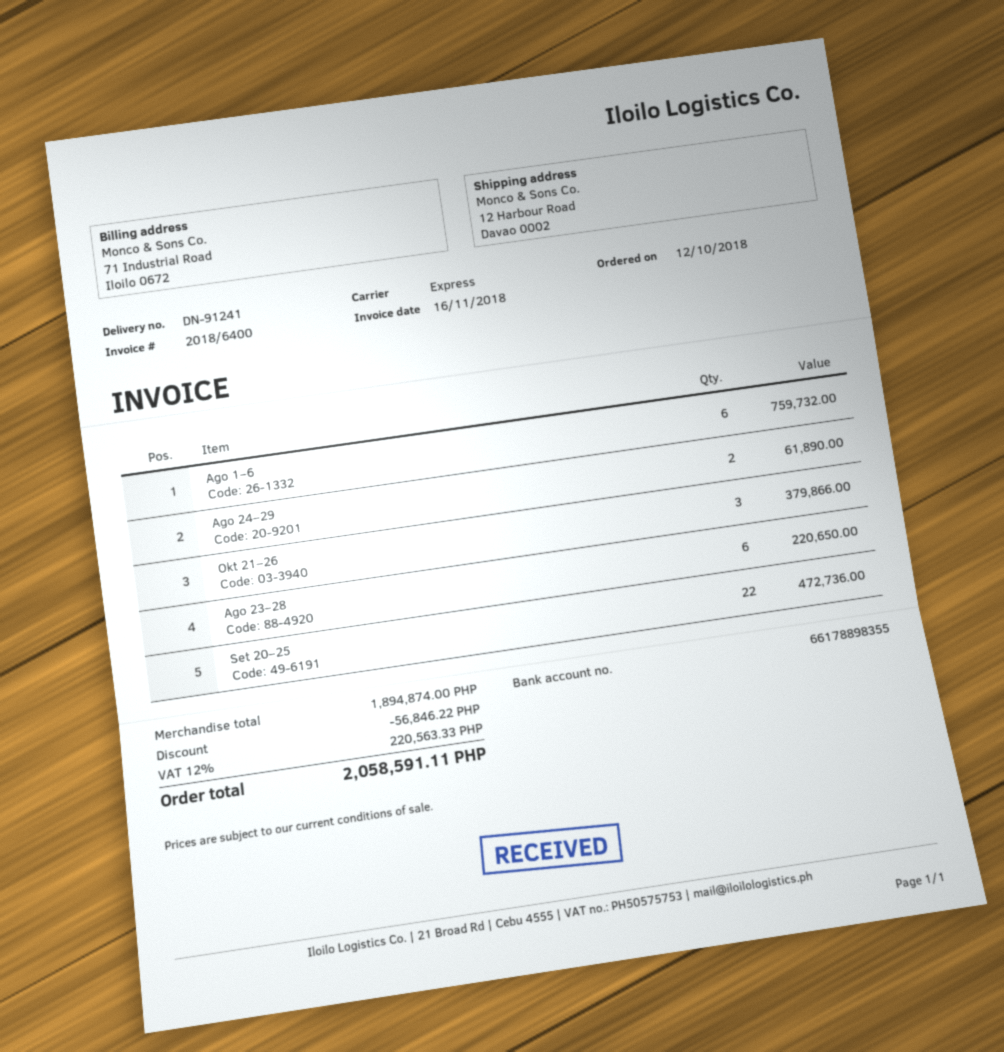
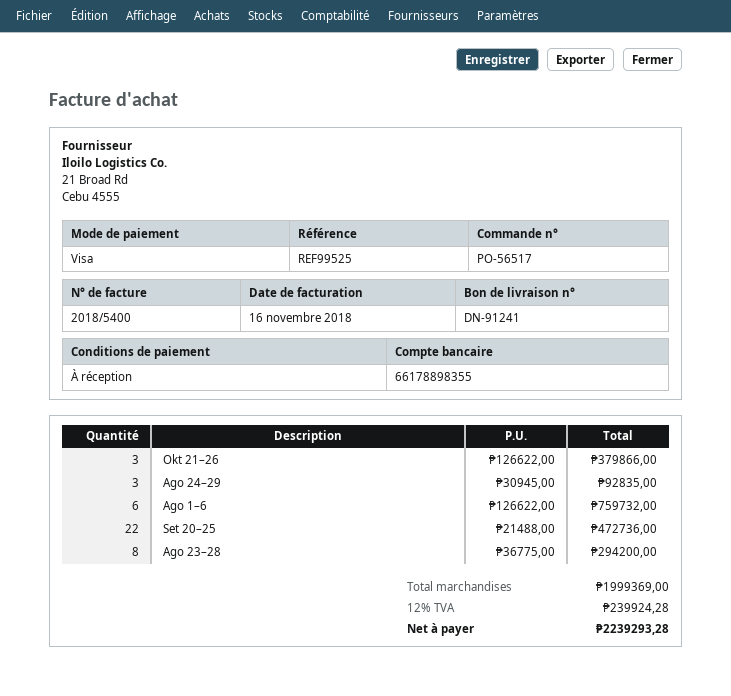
invoice number: 2018/6400 -> 2018/5400
Ago 24–29: 2 for 61890.00 -> 3 for 92835.00
Ago 23–28: 6 for 220650.00 -> 8 for 294200.00
subtotal: 1894874.00 -> 1999369.00
discount: 56846.22 -> none
tax: 12% = 220563.33 -> 12% = 239924.28
total: 2058591.11 -> 2239293.28

